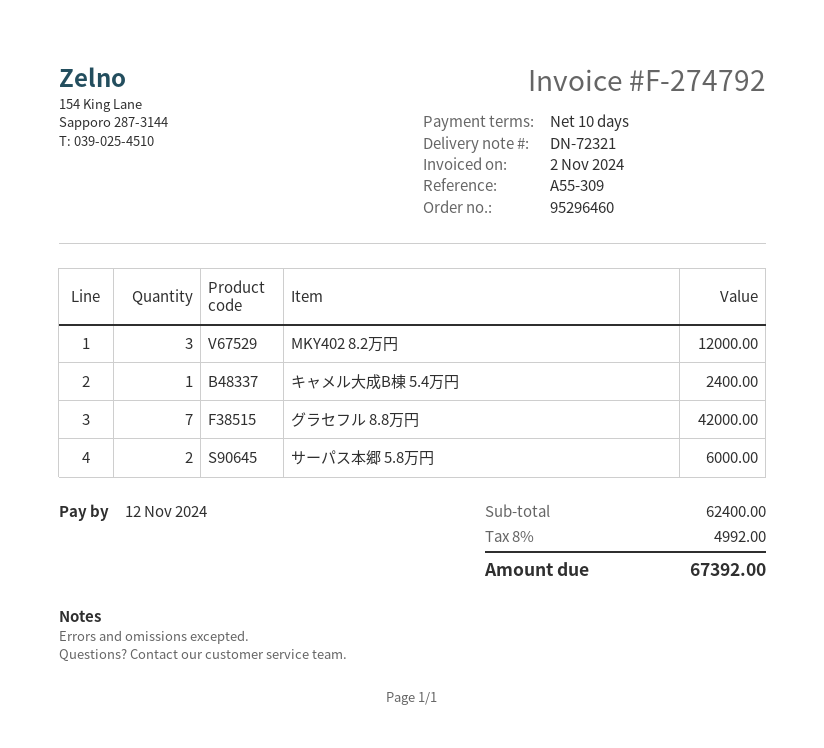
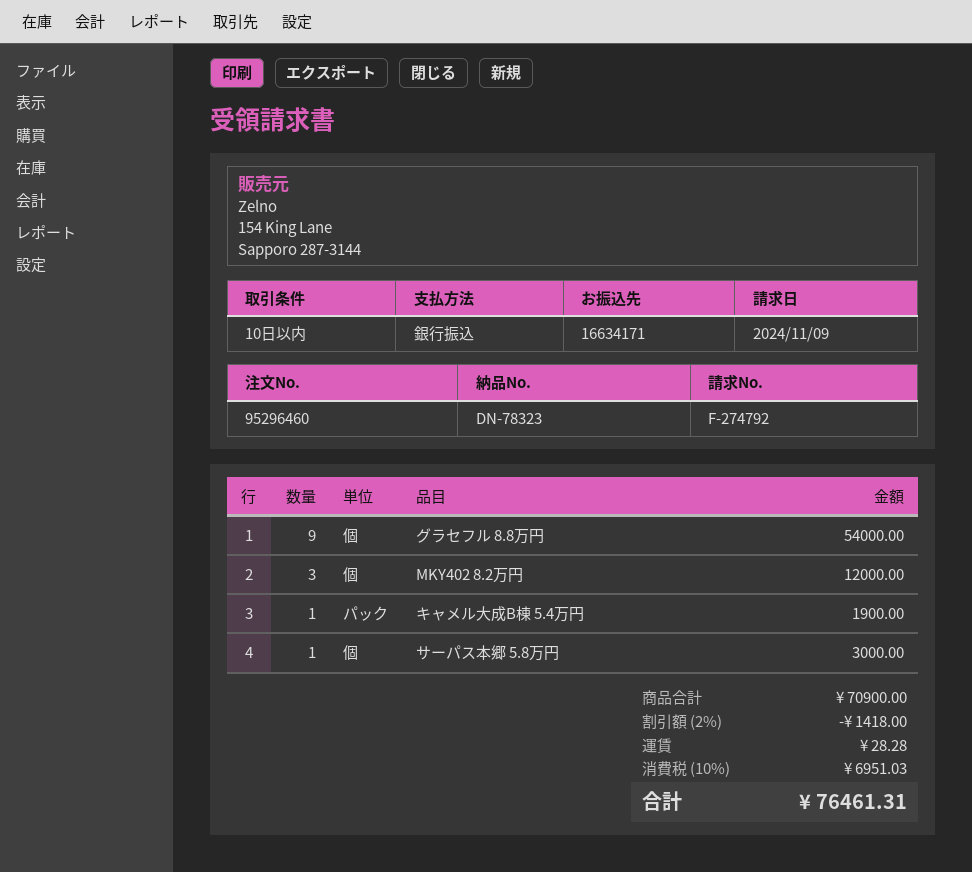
delivery note number: DN-72321 -> DN-78323
invoice date: 2024-11-02 -> 2024-11-09
キャメル大成B棟 5.4万円: 1 for 2400.00 -> 1 for 1900.00
グラセフル 8.8万円: 7 for 42000.00 -> 9 for 54000.00
サーパス本郷 5.8万円: 2 for 6000.00 -> 1 for 3000.00
subtotal: 62400.00 -> 70900.00
discount: none -> 2% = 1418.00
shipping: none -> 28.28
tax: 8% = 4992.00 -> 10% = 6951.03
total: 67392.00 -> 76461.31

